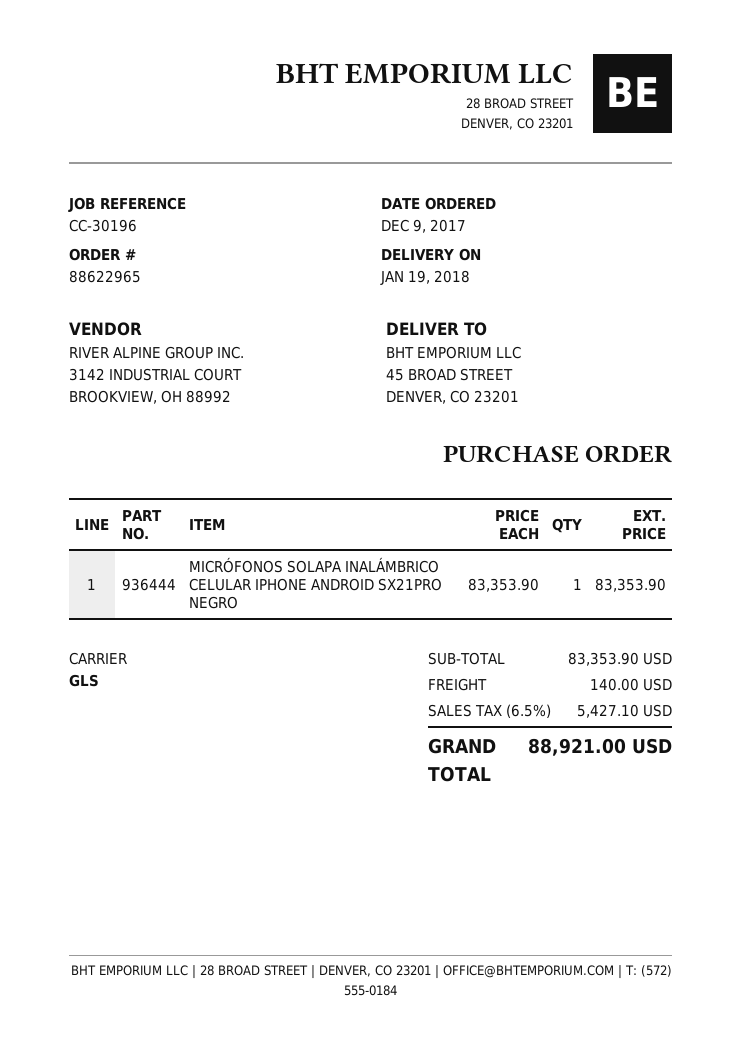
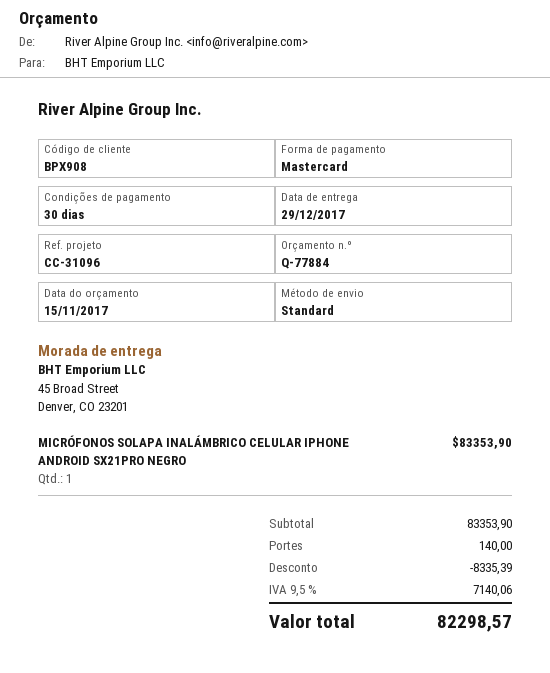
delivery date: 2018-01-19 -> 2017-12-29
reference: CC-30196 -> CC-31096
shipping method: GLS -> standard
discount: none -> 8335.39
tax: 6.5% = 5427.10 -> 9.5% = 7140.06
total: 88921.00 -> 82298.57

